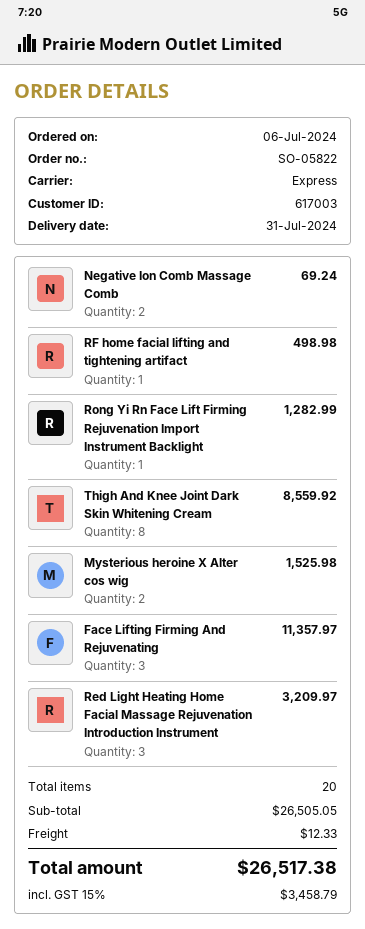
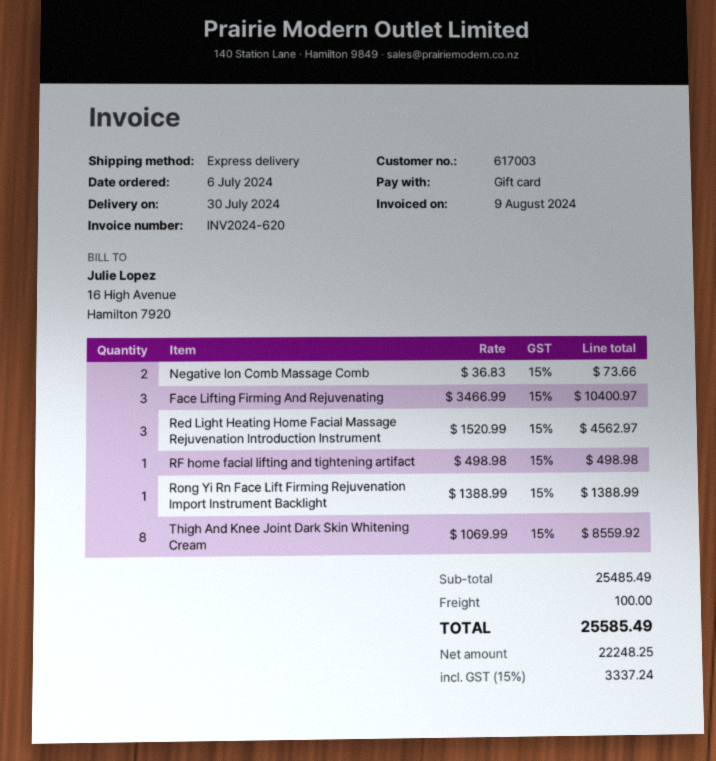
delivery date: 2024-07-31 -> 2024-07-30
Negative Ion Comb Massage Comb: 2 for 69.24 -> 2 for 73.66
Rong Yi Rn Face Lift Firming Rejuvenation Import Instrument Backlight: 1 for 1282.99 -> 1 for 1388.99
Mysterious heroine X Alter cos wig: 2 for 1525.98 -> none
Face Lifting Firming And Rejuvenating: 3 for 11357.97 -> 3 for 10400.97
Red Light Heating Home Facial Massage Rejuvenation Introduction Instrument: 3 for 3209.97 -> 3 for 4562.97
subtotal: 26505.05 -> 25485.49
shipping: 12.33 -> 100.00
tax: 15% = 3458.79 -> 15% = 3337.24
total: 26517.38 -> 25585.49

